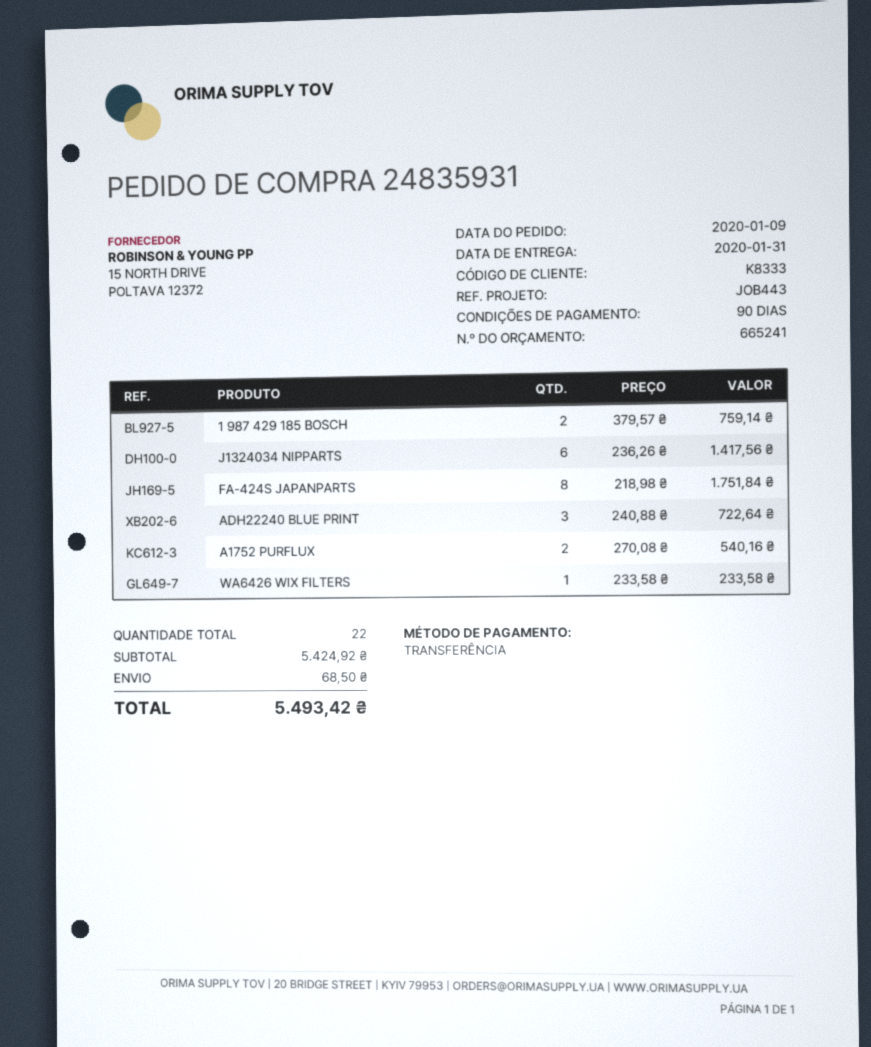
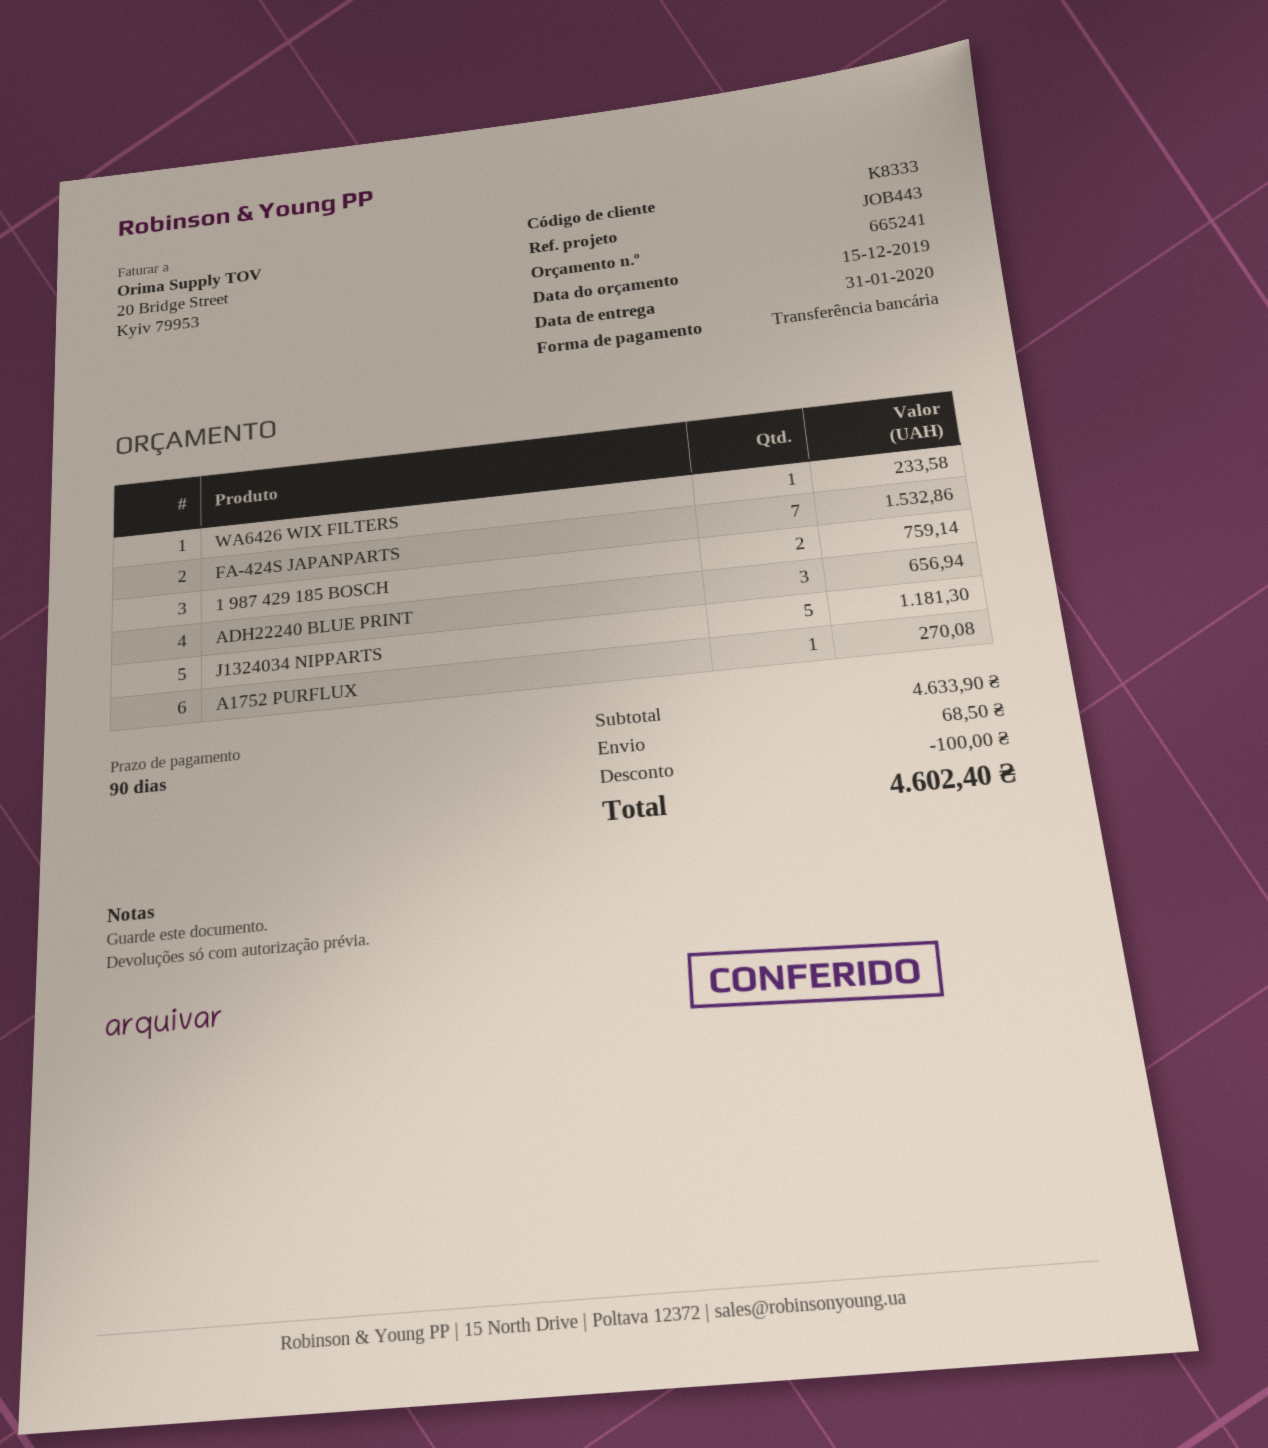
J1324034 NIPPARTS: 6 for 1417.56 -> 5 for 1181.30
FA-424S JAPANPARTS: 8 for 1751.84 -> 7 for 1532.86
ADH22240 BLUE PRINT: 3 for 722.64 -> 3 for 656.94
A1752 PURFLUX: 2 for 540.16 -> 1 for 270.08
subtotal: 5424.92 -> 4633.90
discount: none -> 100.00
total: 5493.42 -> 4602.40

